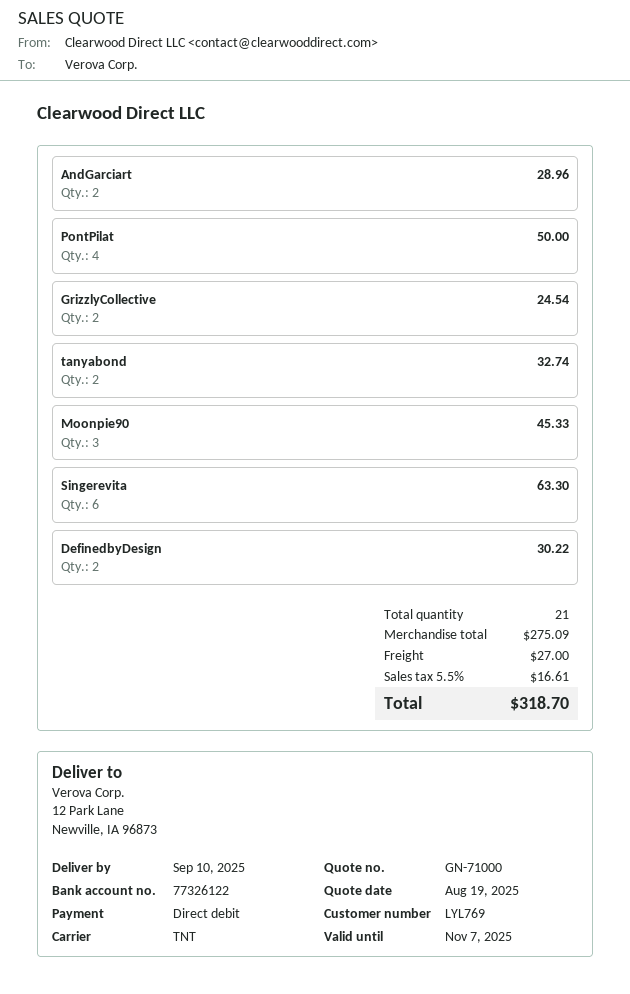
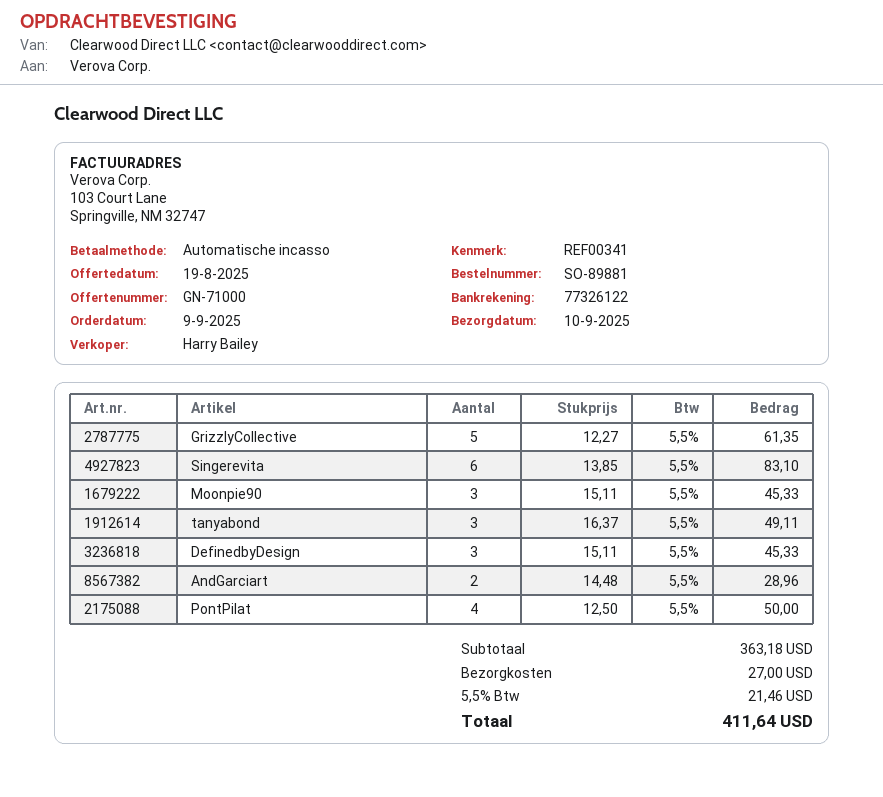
GrizzlyCollective: 2 for 24.54 -> 5 for 61.35
tanyabond: 2 for 32.74 -> 3 for 49.11
Singerevita: 6 for 63.30 -> 6 for 83.10
DefinedbyDesign: 2 for 30.22 -> 3 for 45.33
subtotal: 275.09 -> 363.18
tax: 5.5% = 16.61 -> 5.5% = 21.46
total: 318.70 -> 411.64

